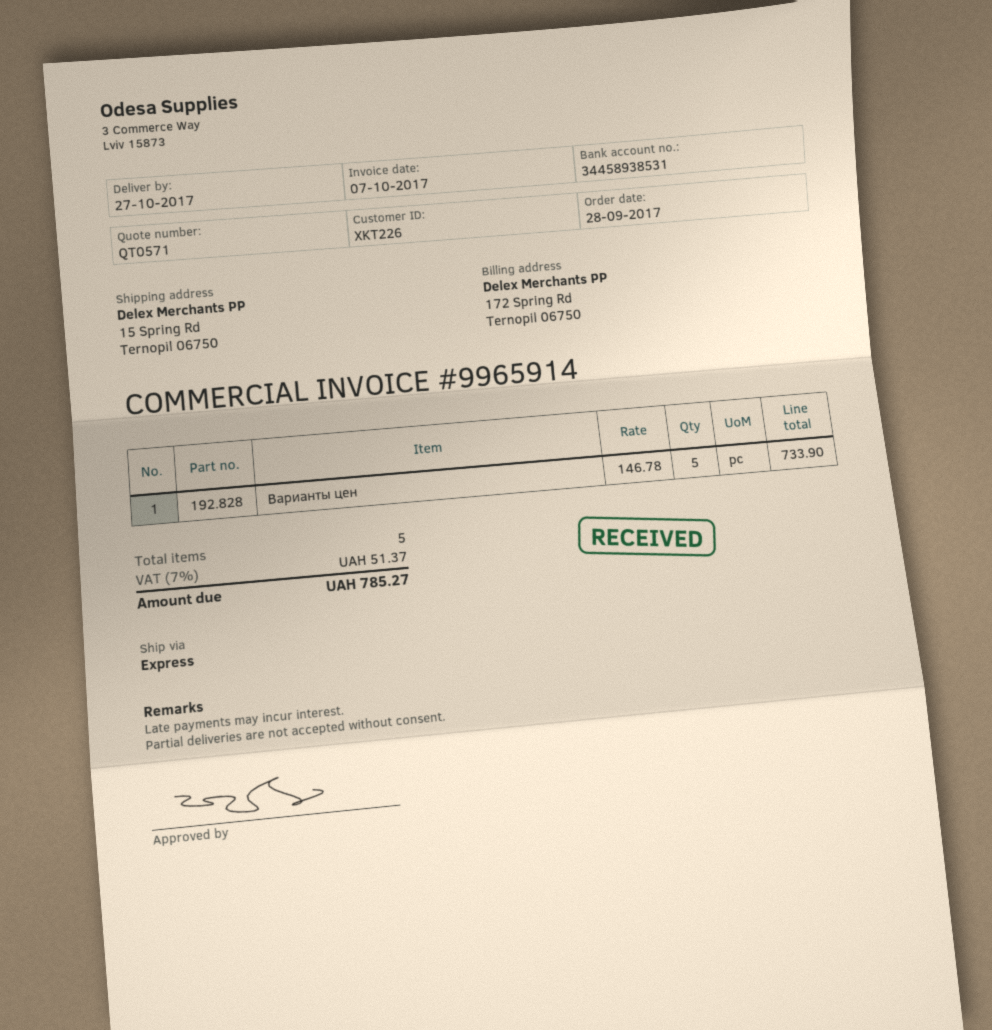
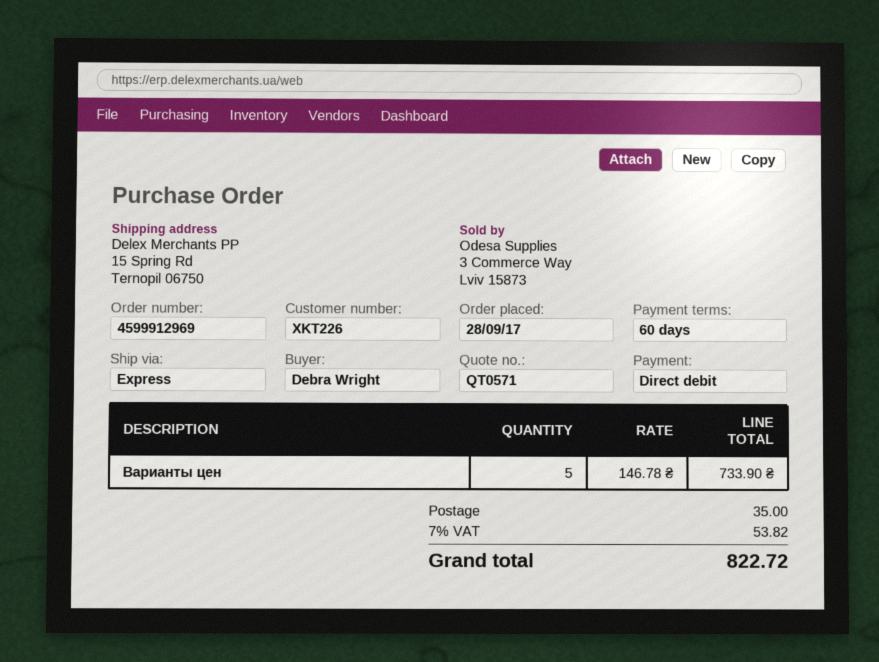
shipping: none -> 35.00
tax: 7% = 51.37 -> 7% = 53.82
total: 785.27 -> 822.72

